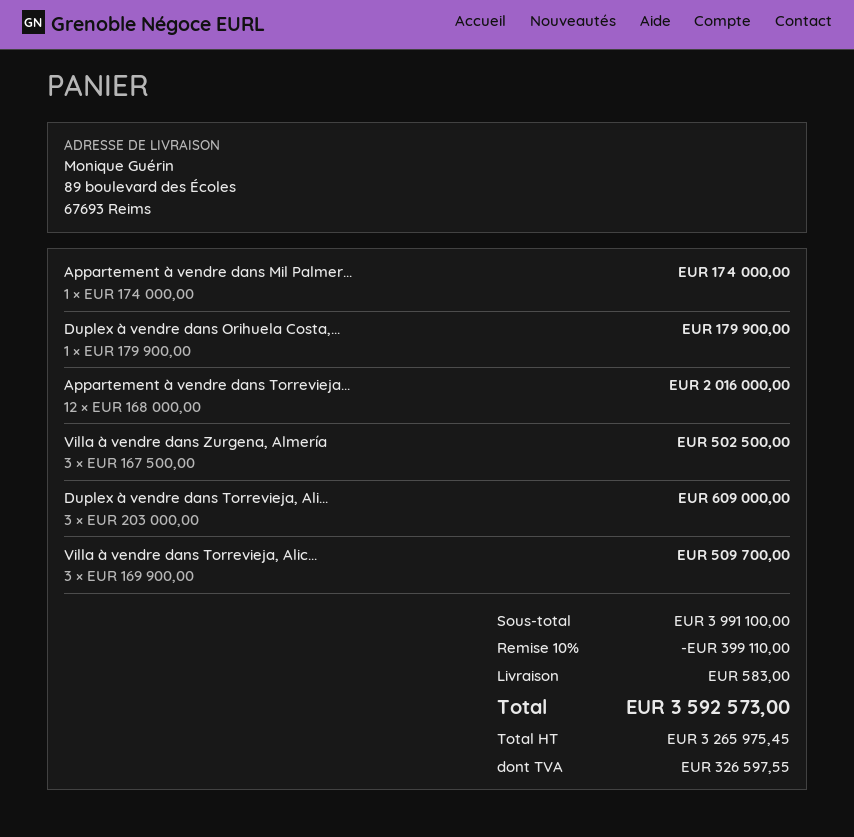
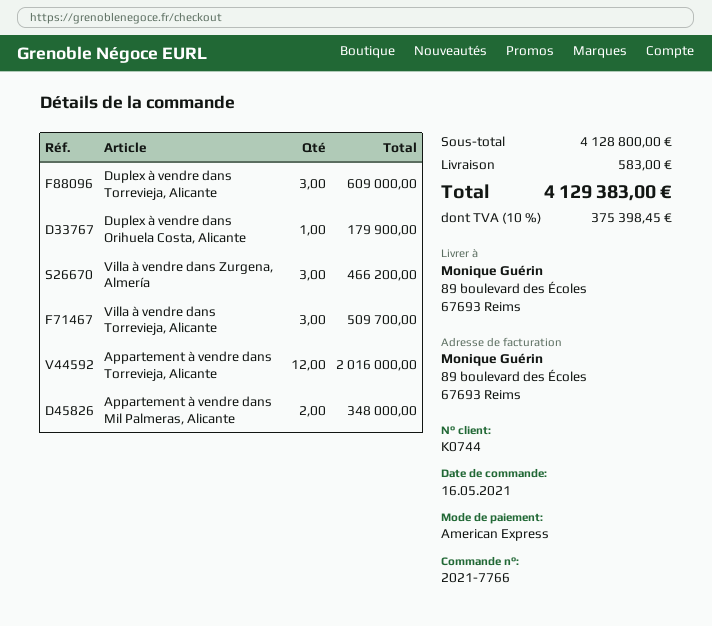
Appartement à vendre dans Mil Palmer...: 1 for 174000.00 -> 2 for 348000.00
Villa à vendre dans Zurgena, Almería: 3 for 502500.00 -> 3 for 466200.00
subtotal: 3991100.00 -> 4128800.00
discount: 10% = 399110.00 -> none
tax: 326597.55 -> 375398.45
total: 3592573.00 -> 4129383.00

